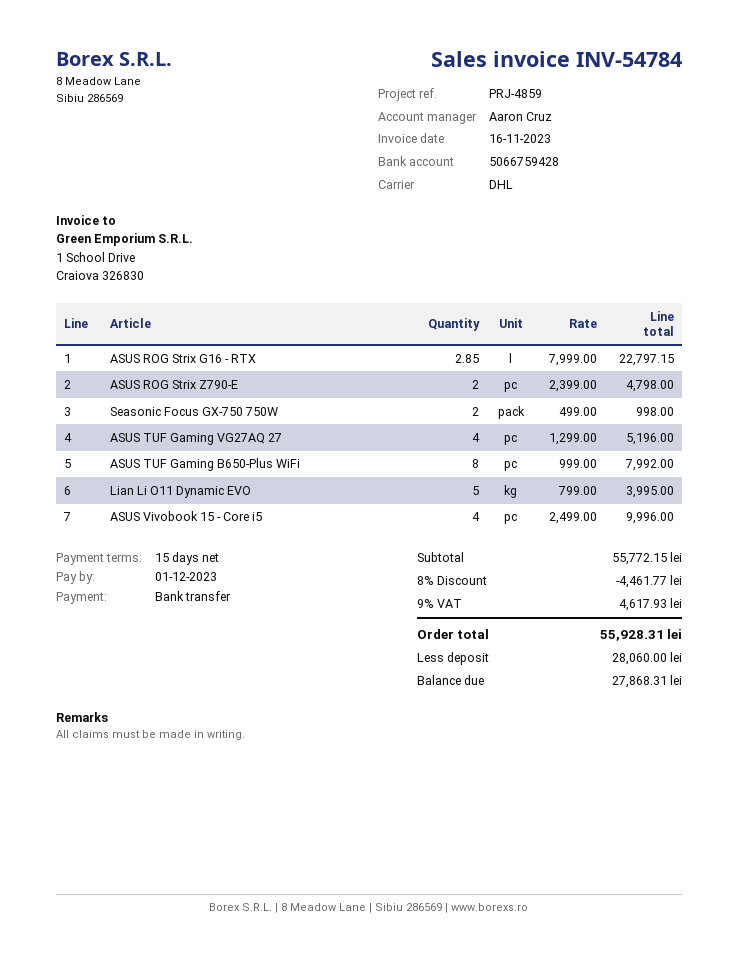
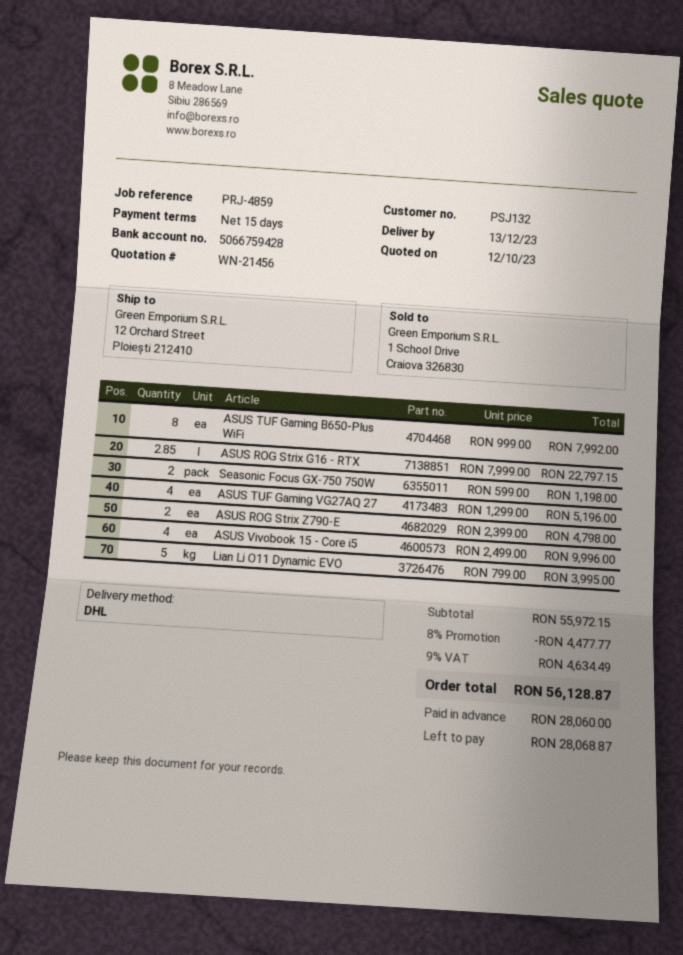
Seasonic Focus GX-750 750W: 2 x 499.00 = 998.00 -> 2 x 599.00 = 1198.00
subtotal: 55772.15 -> 55972.15
discount: 8% = 4461.77 -> 8% = 4477.77
tax: 9% = 4617.93 -> 9% = 4634.49
total: 55928.31 -> 56128.87
balance: 27868.31 -> 28068.87

